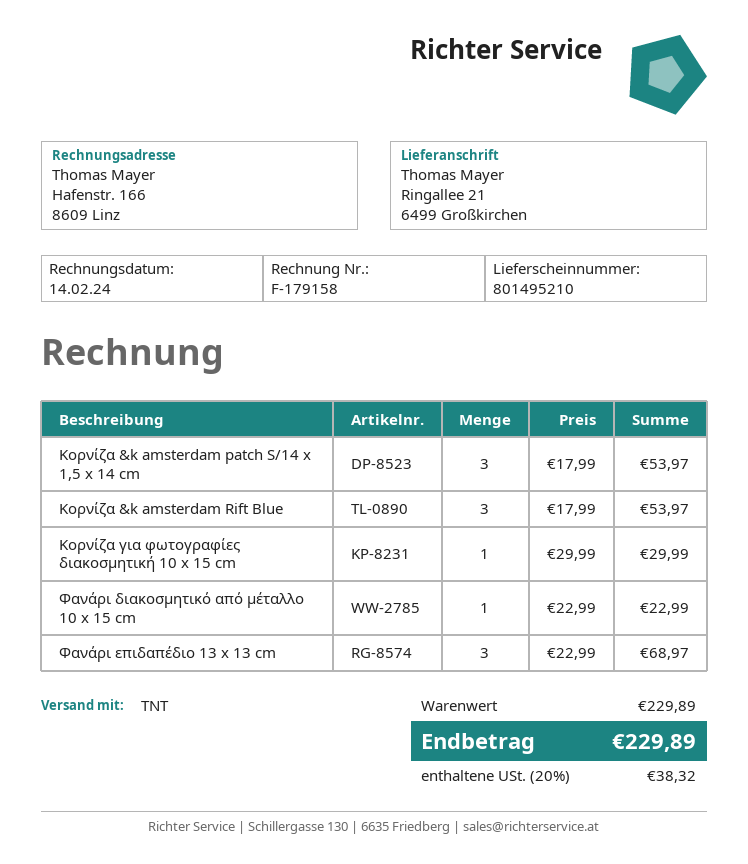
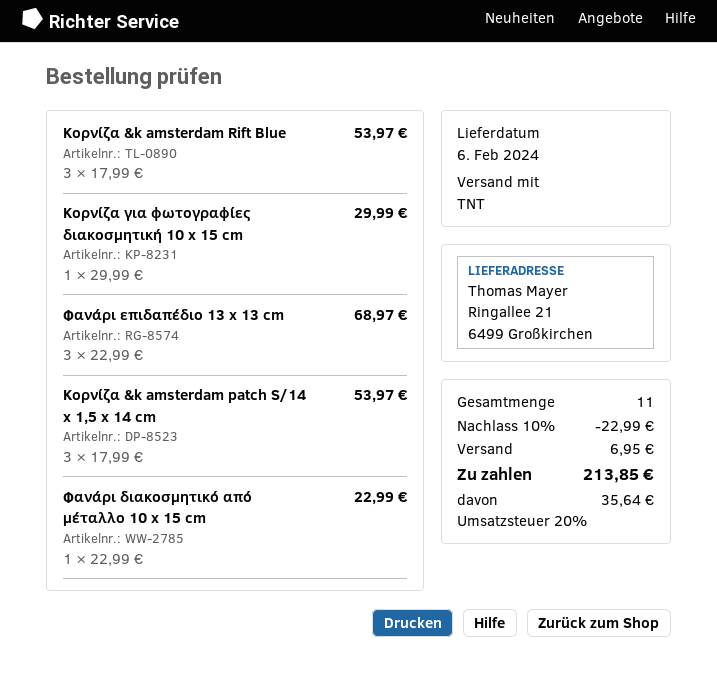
discount: none -> 10% = 22.99
shipping: none -> 6.95
tax: 20% = 38.32 -> 20% = 35.64
total: 229.89 -> 213.85

